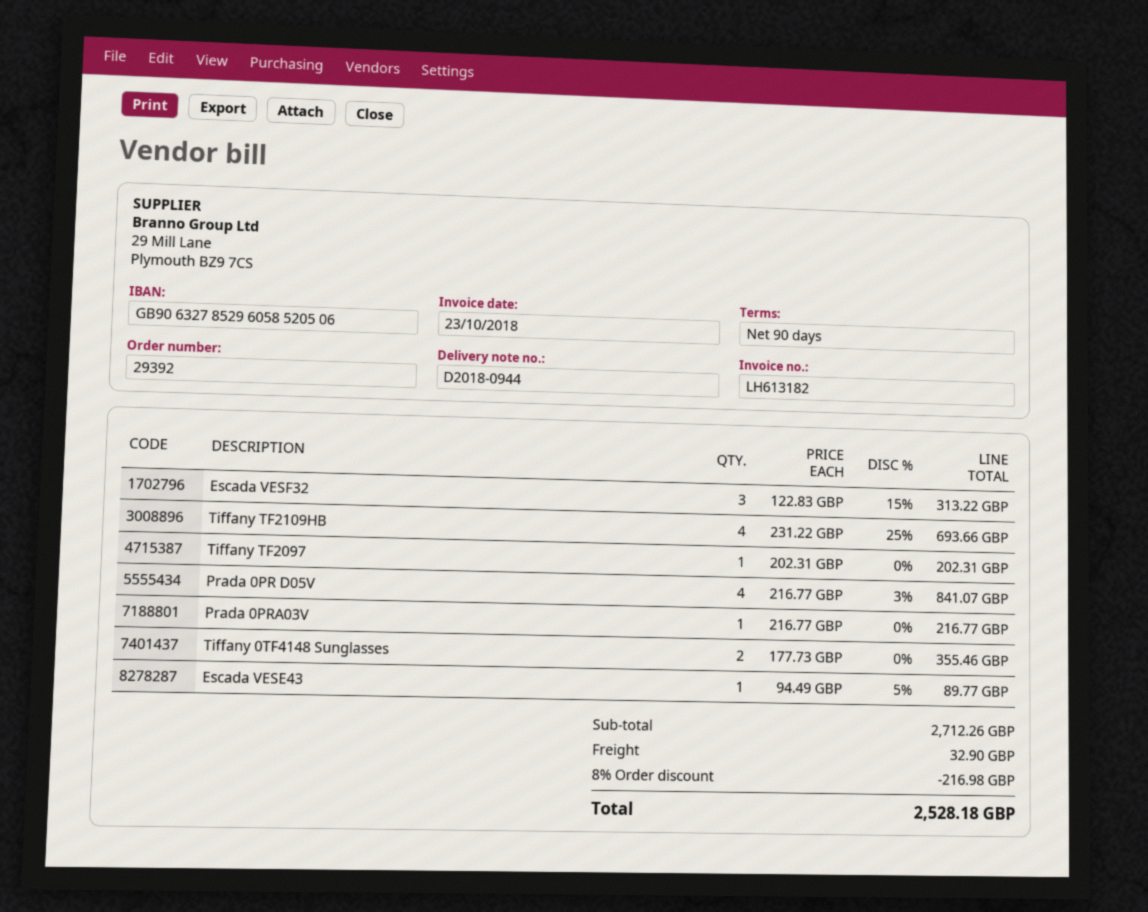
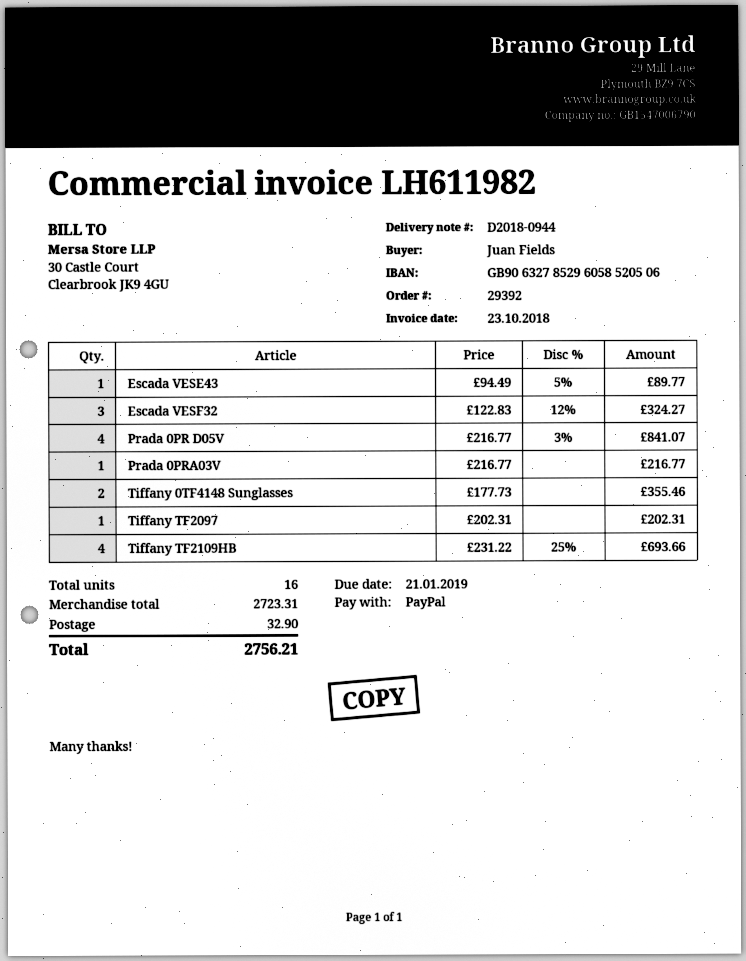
invoice number: LH613182 -> LH611982
Escada VESF32: 3 x 122.83 - 15% = 313.22 -> 3 x 122.83 - 12% = 324.27
subtotal: 2712.26 -> 2723.31
discount: 8% = 216.98 -> none
total: 2528.18 -> 2756.21

